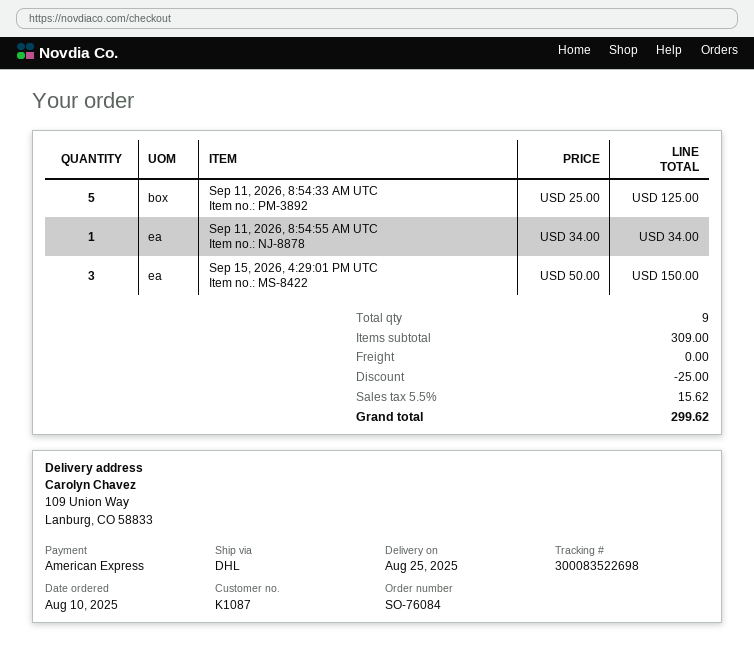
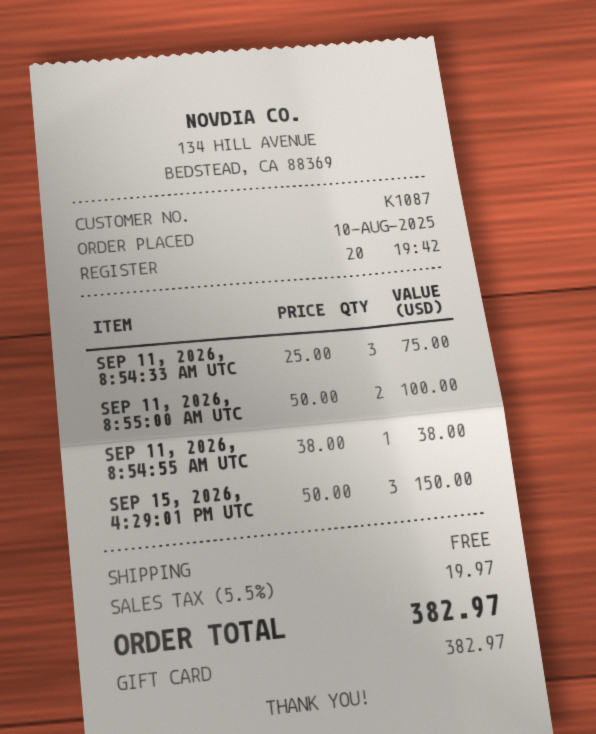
payment method: American Express -> gift card
Sep 11, 2026, 8:54:33 AM UTC: 5 x 25.00 = 125.00 -> 3 x 25.00 = 75.00
Sep 11, 2026, 8:54:55 AM UTC: 1 x 34.00 = 34.00 -> 1 x 38.00 = 38.00
SEP 11, 2026, 8:55:00 AM UTC: none -> 2 x 50.00 = 100.00
discount: 25.00 -> none
tax: 5.5% = 15.62 -> 5.5% = 19.97
total: 299.62 -> 382.97

